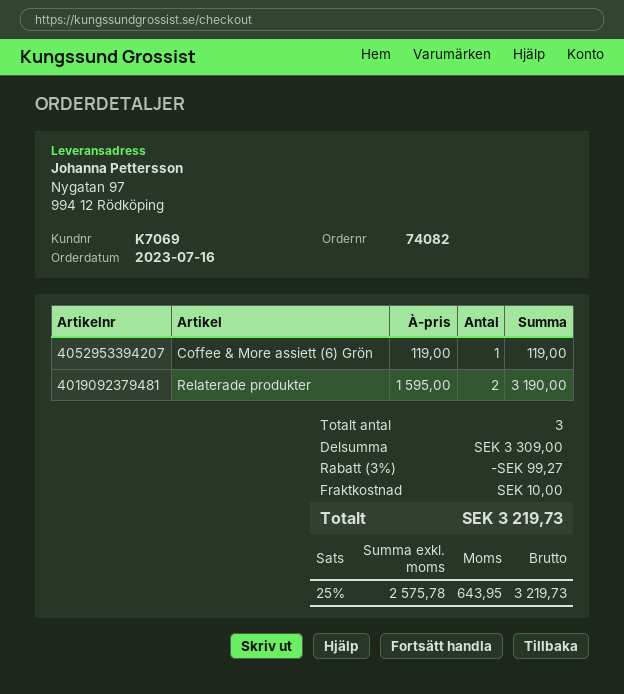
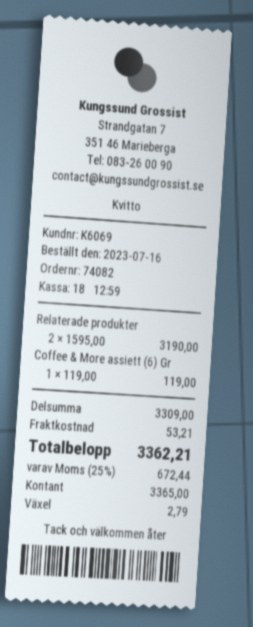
customer number: K7069 -> K6069
discount: 3% = 99.27 -> none
shipping: 10.00 -> 53.21
tax: 25% = 643.95 -> 25% = 672.44
total: 3219.73 -> 3362.21

